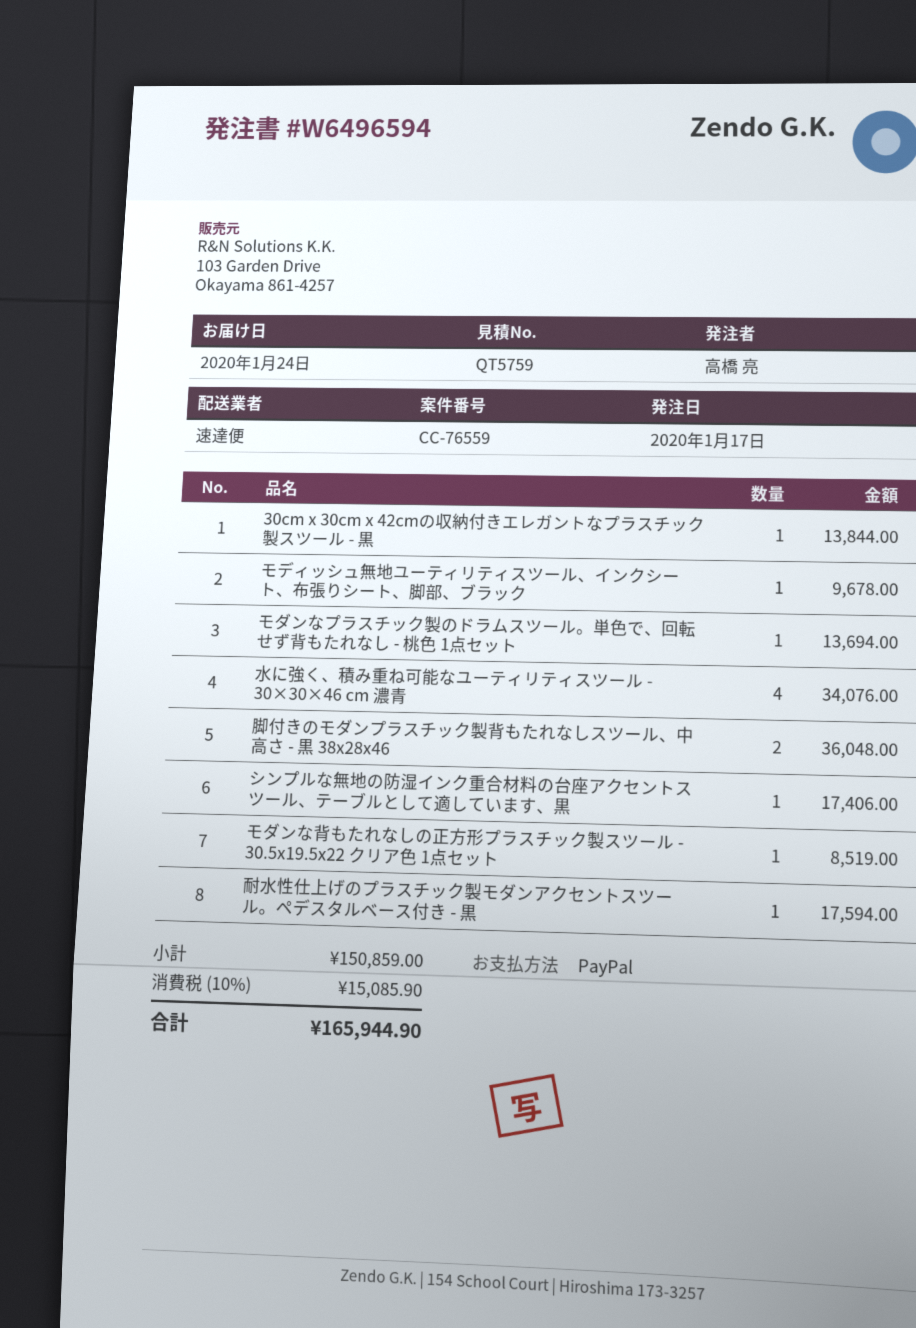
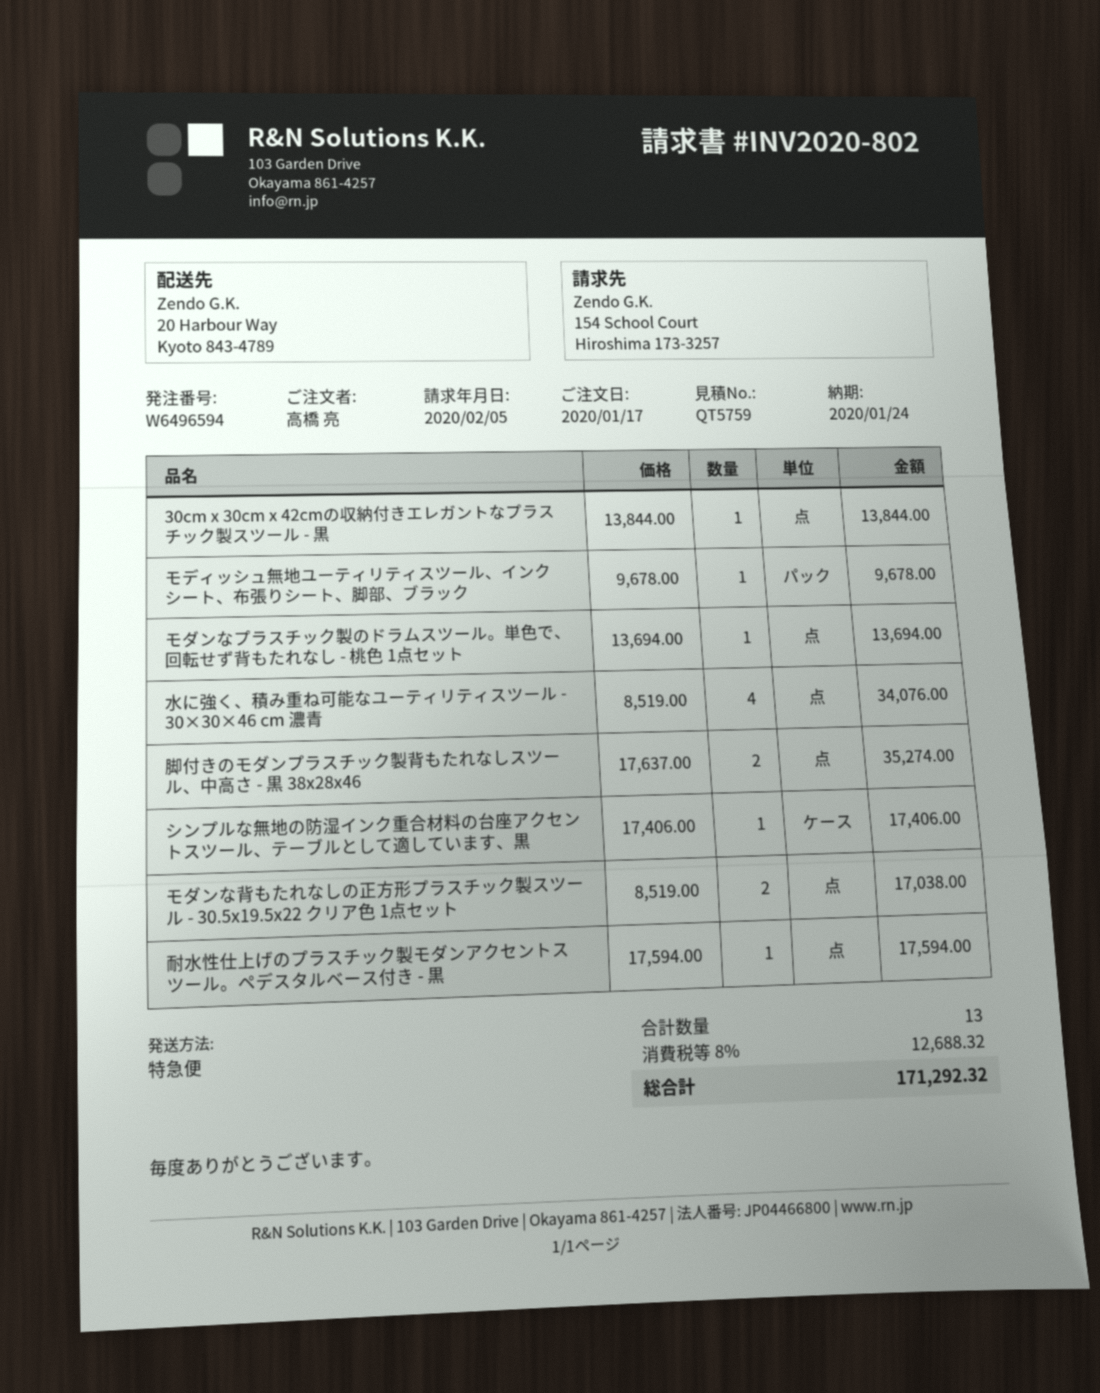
脚付きのモダンプラスチック製背もたれなしスツール、中高さ - 黒 38x28x46: 2 for 36048.00 -> 2 for 35274.00
モダンな背もたれなしの正方形プラスチック製スツール - 30.5x19.5x22 クリア色 1点セット: 1 for 8519.00 -> 2 for 17038.00
tax: 10% = 15085.90 -> 8% = 12688.32
total: 165944.90 -> 171292.32

